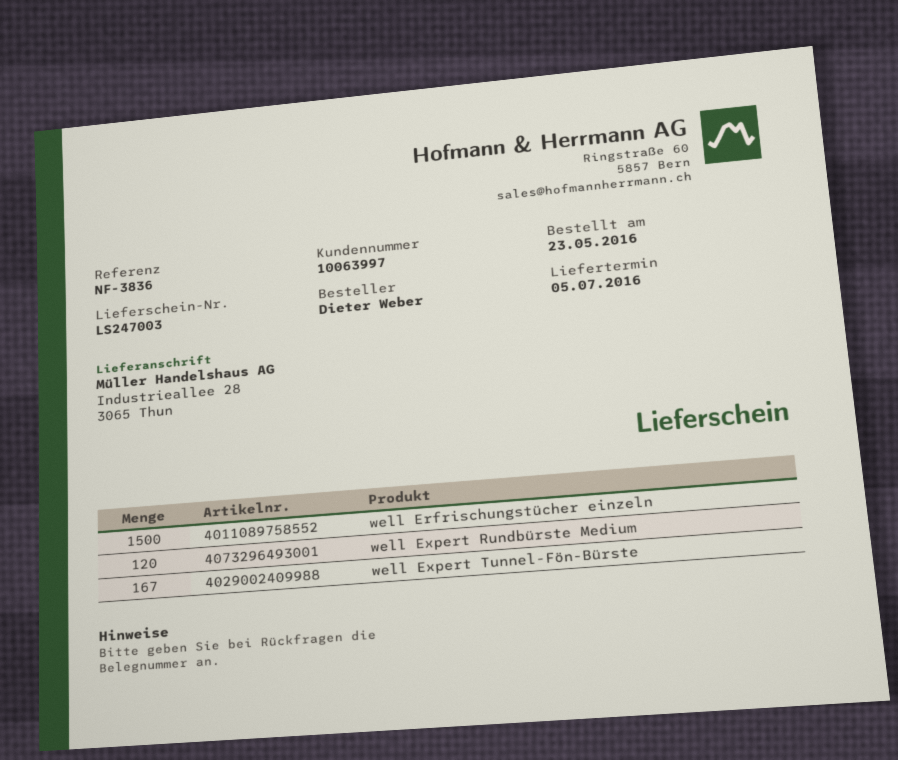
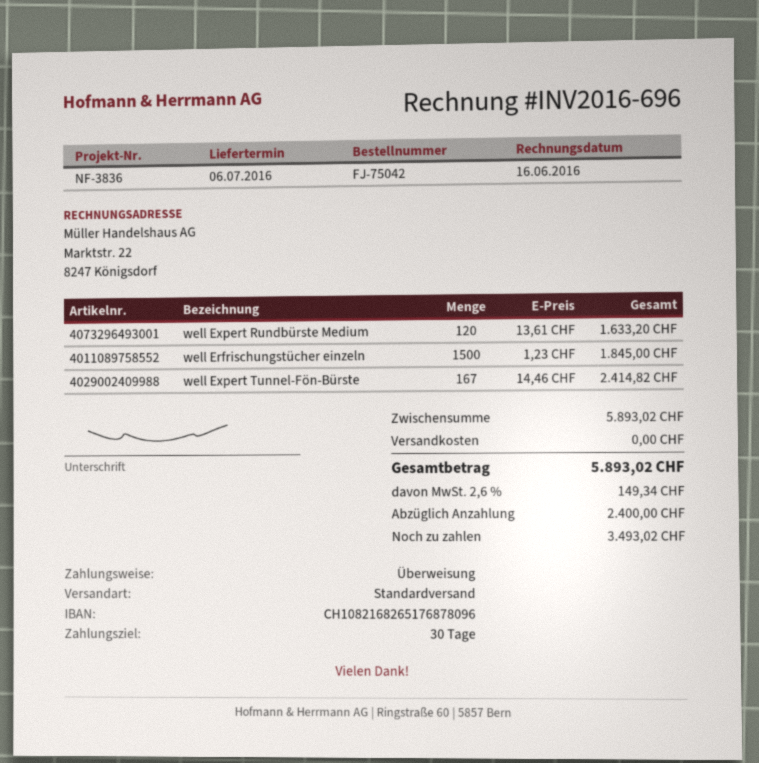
delivery date: 2016-07-05 -> 2016-07-06

